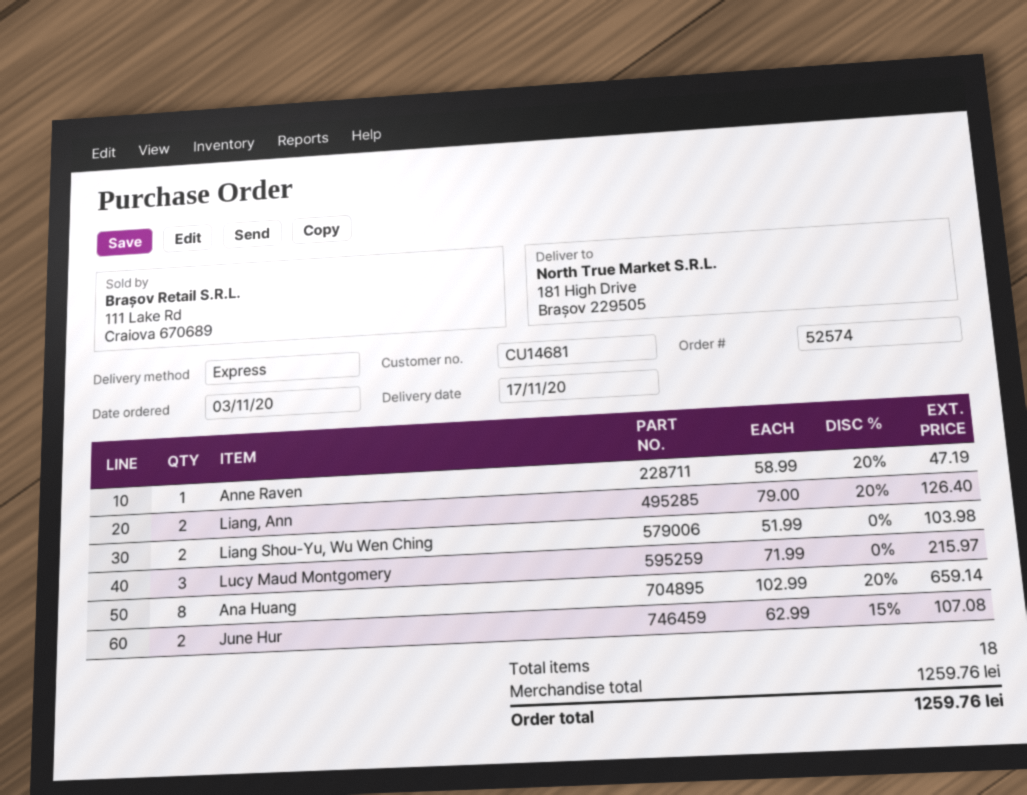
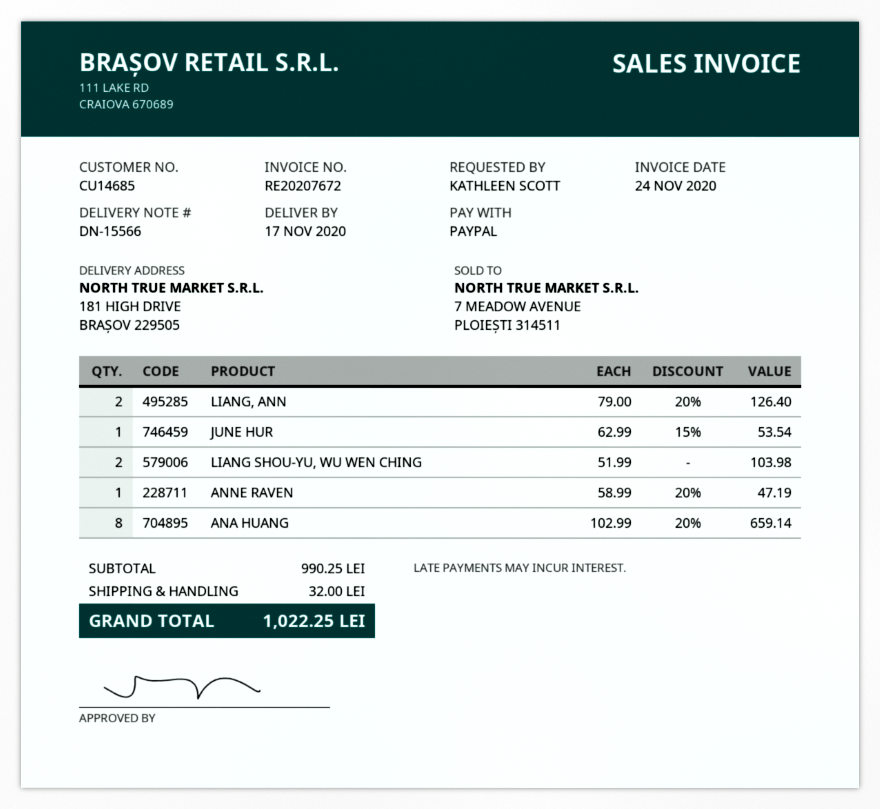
customer number: CU14681 -> CU14685
Lucy Maud Montgomery: 3 x 71.99 = 215.97 -> none
June Hur: 2 x 62.99 - 15% = 107.08 -> 1 x 62.99 - 15% = 53.54
subtotal: 1259.76 -> 990.25
shipping: none -> 32.00
total: 1259.76 -> 1022.25

